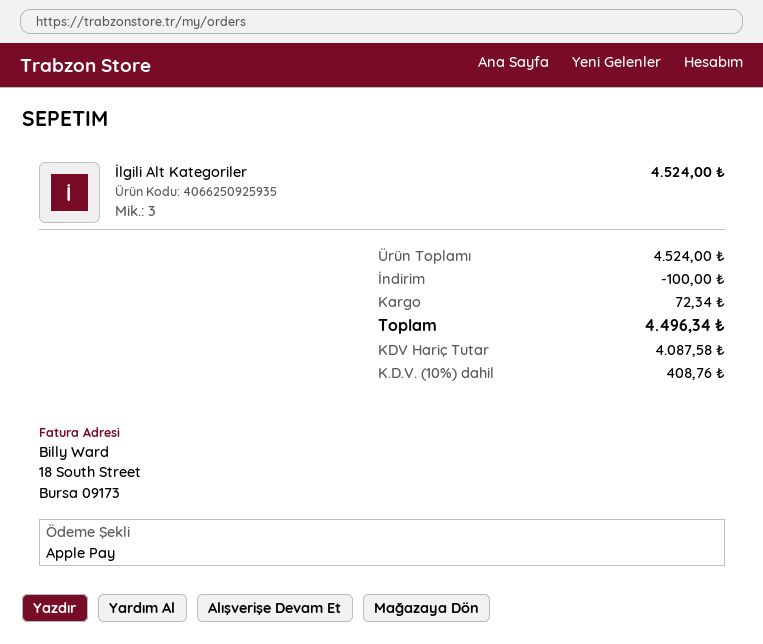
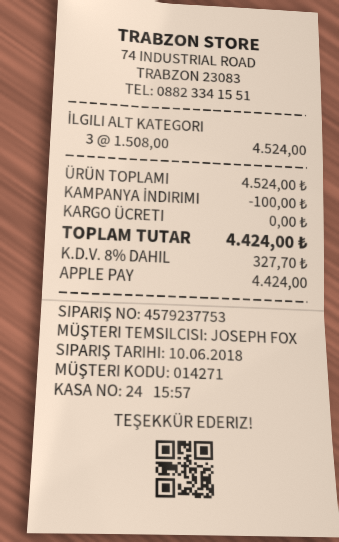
shipping: 72.34 -> 0.00
tax: 10% = 408.76 -> 8% = 327.70
total: 4496.34 -> 4424.00

